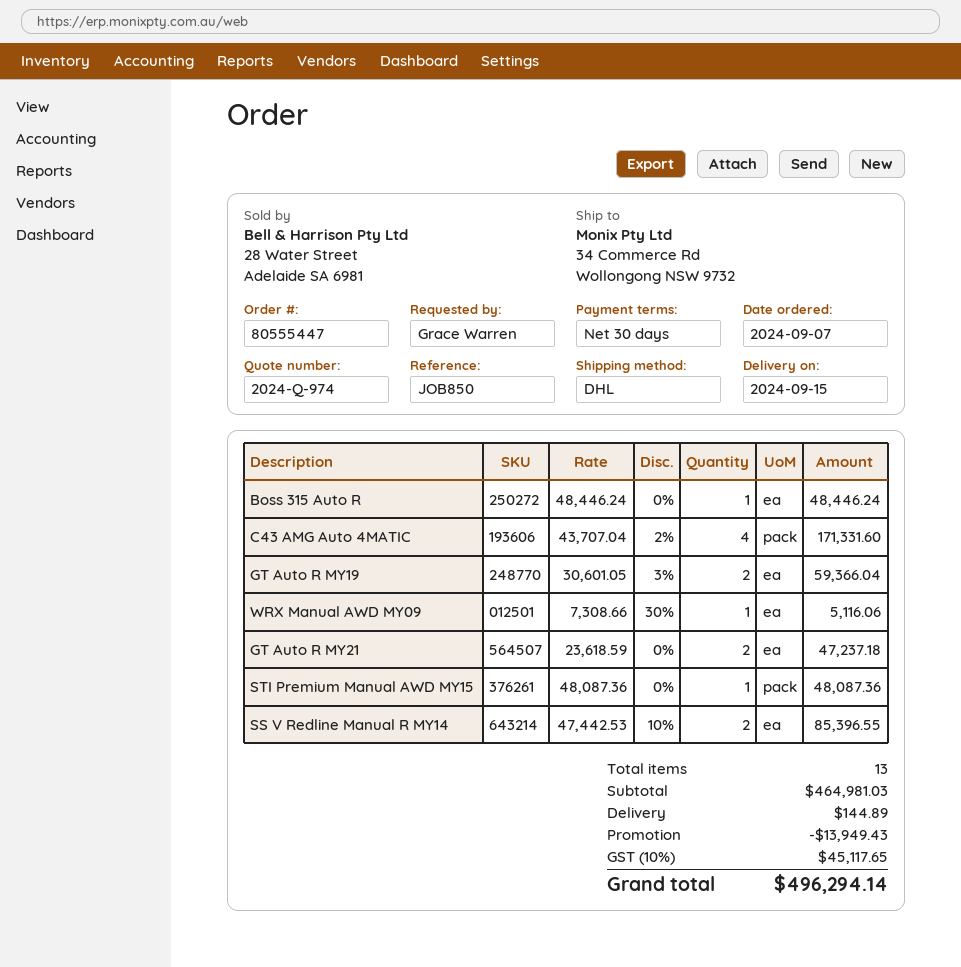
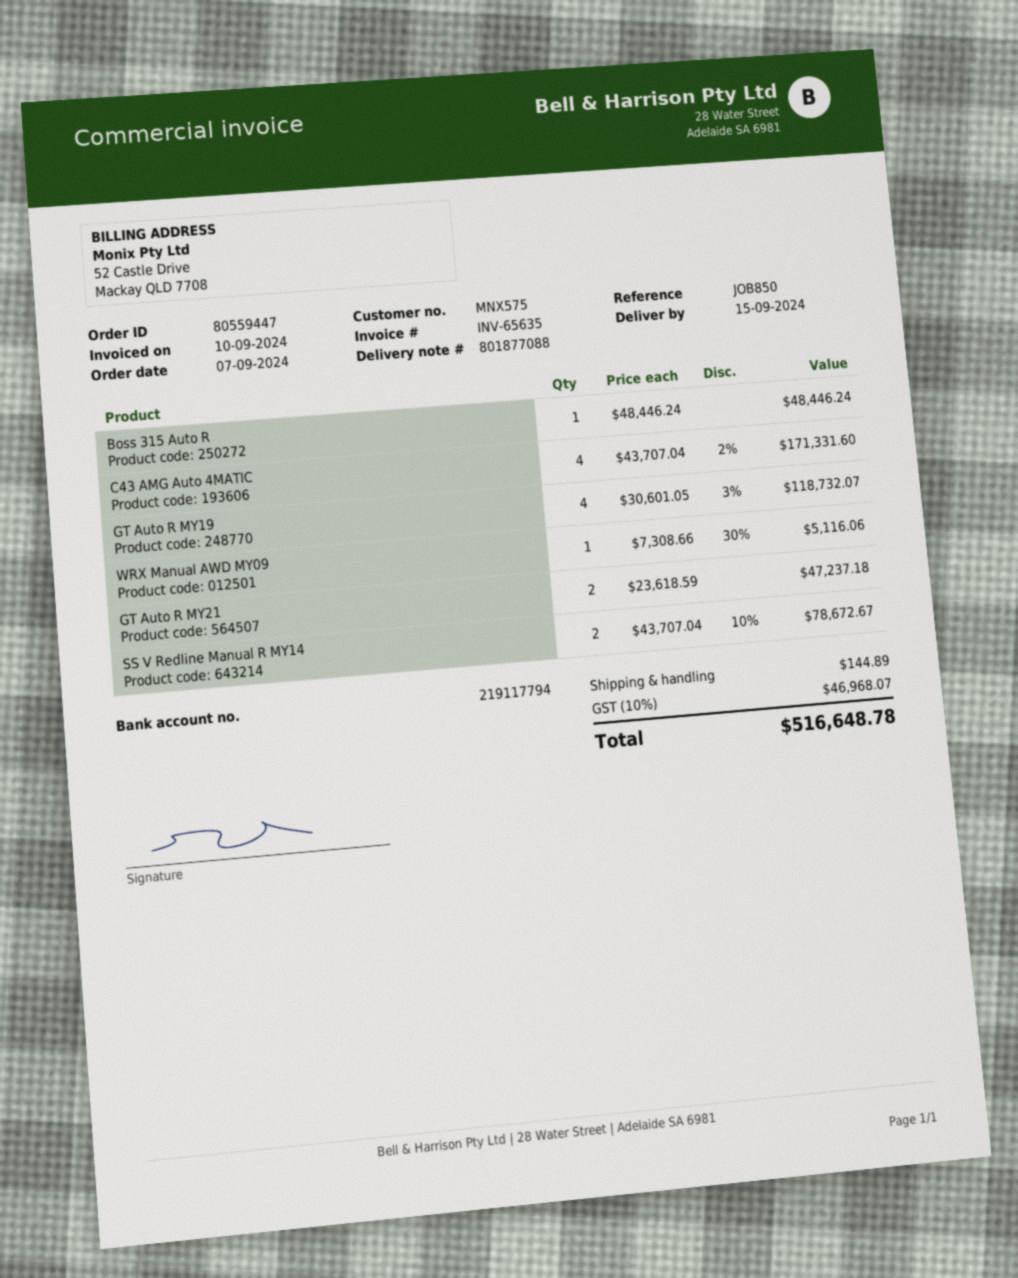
order number: 80555447 -> 80559447
GT Auto R MY19: 2 x 30601.05 - 3% = 59366.04 -> 4 x 30601.05 - 3% = 118732.07
STI Premium Manual AWD MY15: 1 x 48087.36 = 48087.36 -> none
SS V Redline Manual R MY14: 2 x 47442.53 - 10% = 85396.55 -> 2 x 43707.04 - 10% = 78672.67
discount: 13949.43 -> none
tax: 10% = 45117.65 -> 10% = 46968.07
total: 496294.14 -> 516648.78

